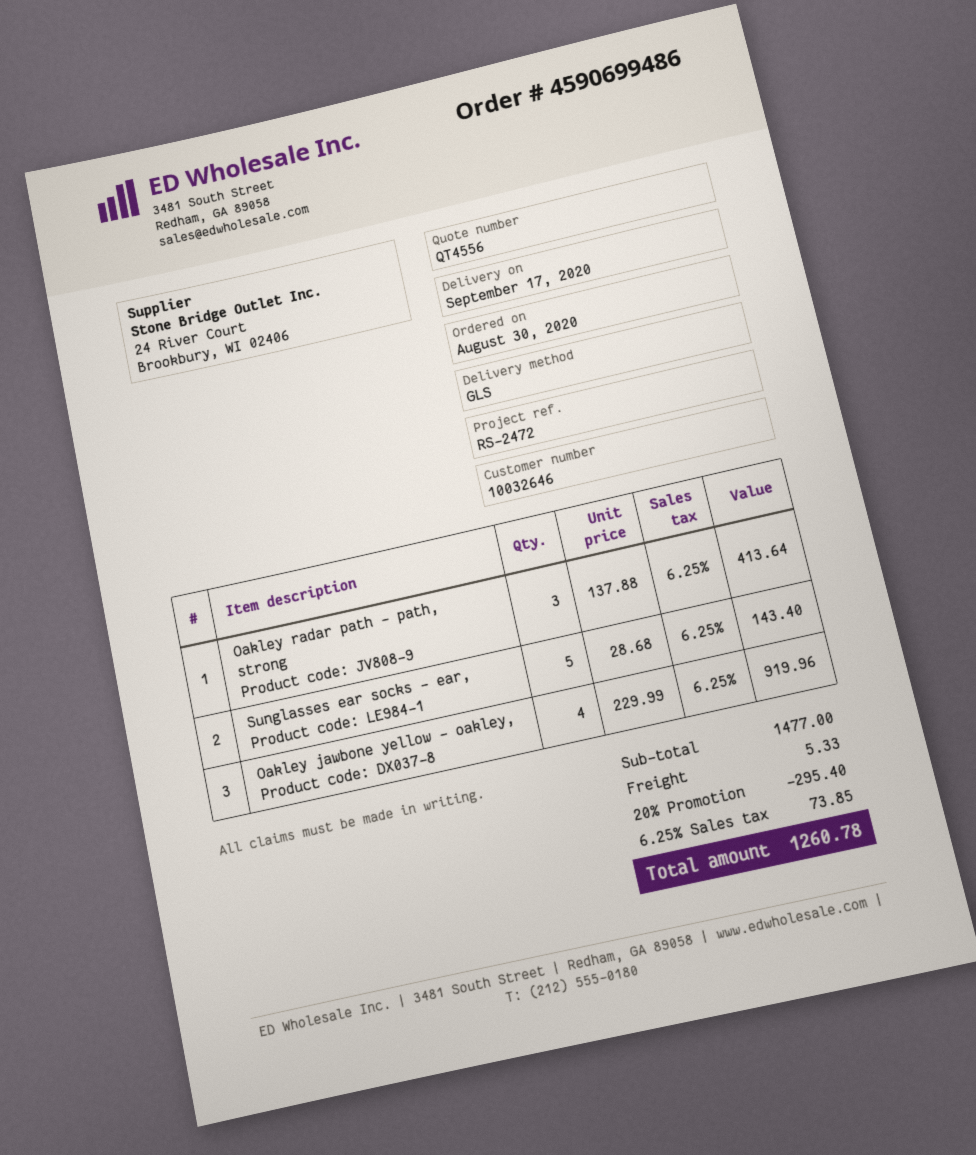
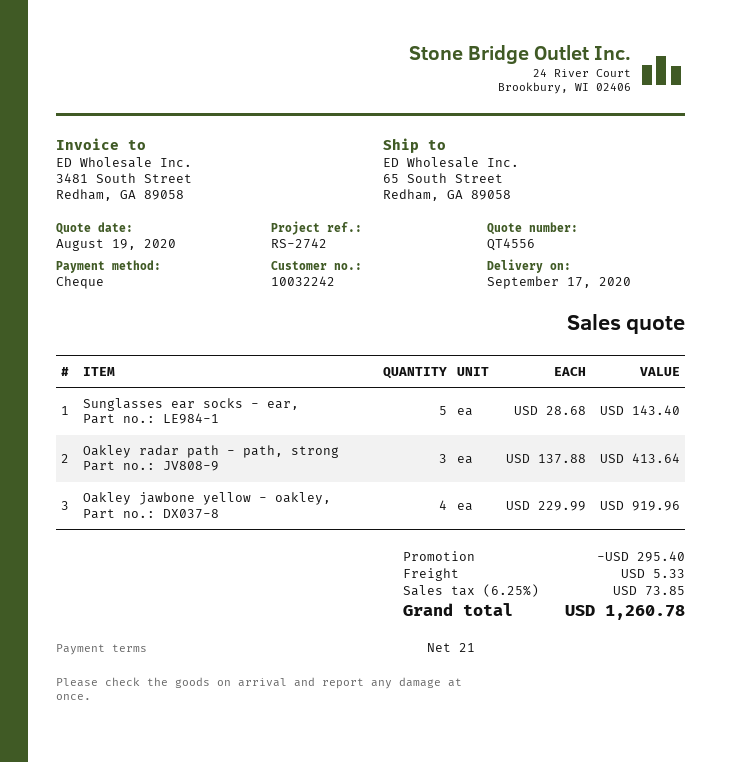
customer number: 10032646 -> 10032242
reference: RS-2472 -> RS-2742

